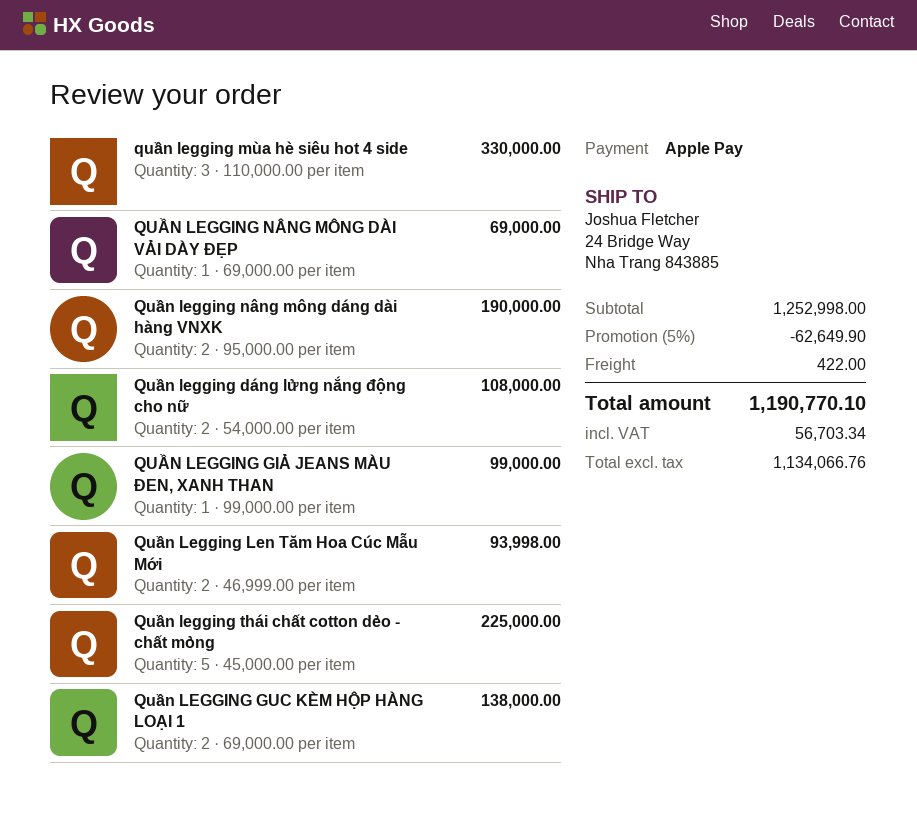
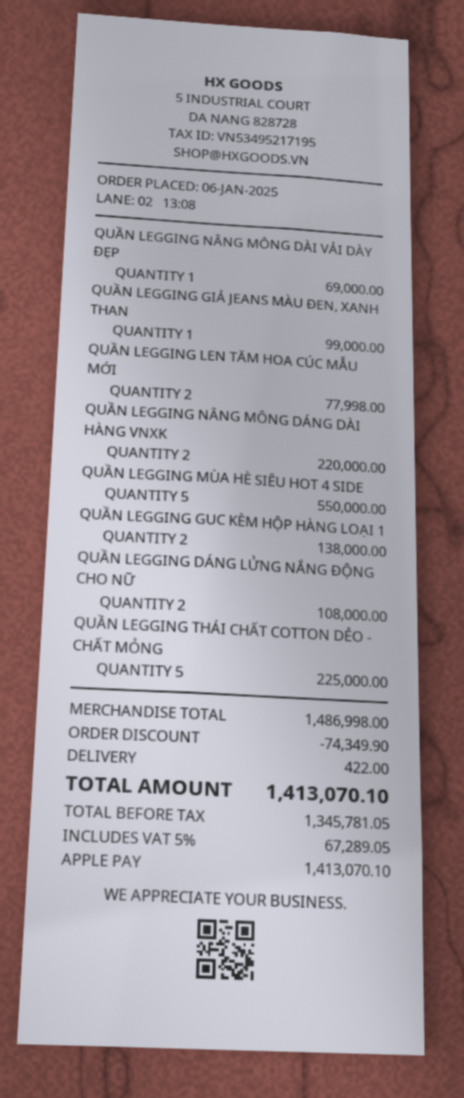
quần legging mùa hè siêu hot 4 side: 3 for 330000.00 -> 5 for 550000.00
Quần legging nâng mông dáng dài hàng VNXK: 2 for 190000.00 -> 2 for 220000.00
Quần Legging Len Tăm Hoa Cúc Mẫu Mới: 2 for 93998.00 -> 2 for 77998.00
subtotal: 1252998.00 -> 1486998.00
discount: 62649.90 -> 74349.90
net: 1134066.76 -> 1345781.05
tax: 56703.34 -> 67289.05
total: 1190770.10 -> 1413070.10

